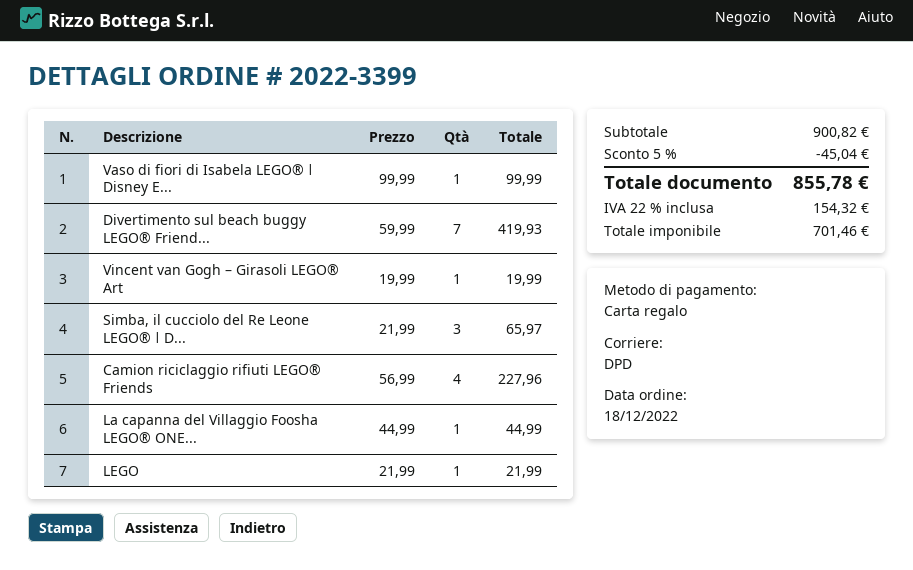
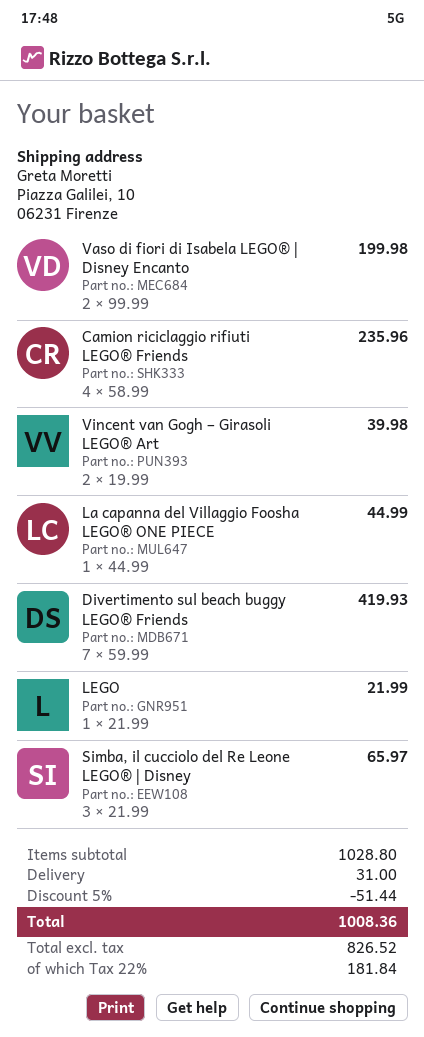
Vaso di fiori di Isabela LEGO® ǀ Disney E...: 1 x 99.99 = 99.99 -> 2 x 99.99 = 199.98
Vincent van Gogh – Girasoli LEGO® Art: 1 x 19.99 = 19.99 -> 2 x 19.99 = 39.98
Camion riciclaggio rifiuti LEGO® Friends: 4 x 56.99 = 227.96 -> 4 x 58.99 = 235.96
subtotal: 900.82 -> 1028.80
discount: 5% = 45.04 -> 5% = 51.44
shipping: none -> 31.00
net: 701.46 -> 826.52
tax: 22% = 154.32 -> 22% = 181.84
total: 855.78 -> 1008.36

